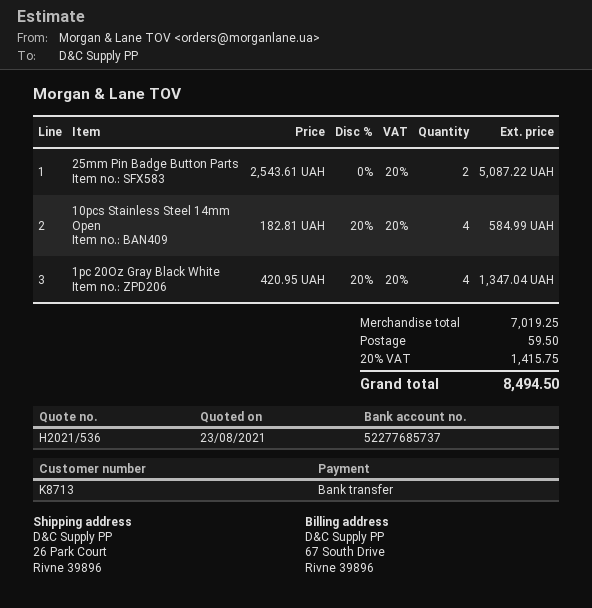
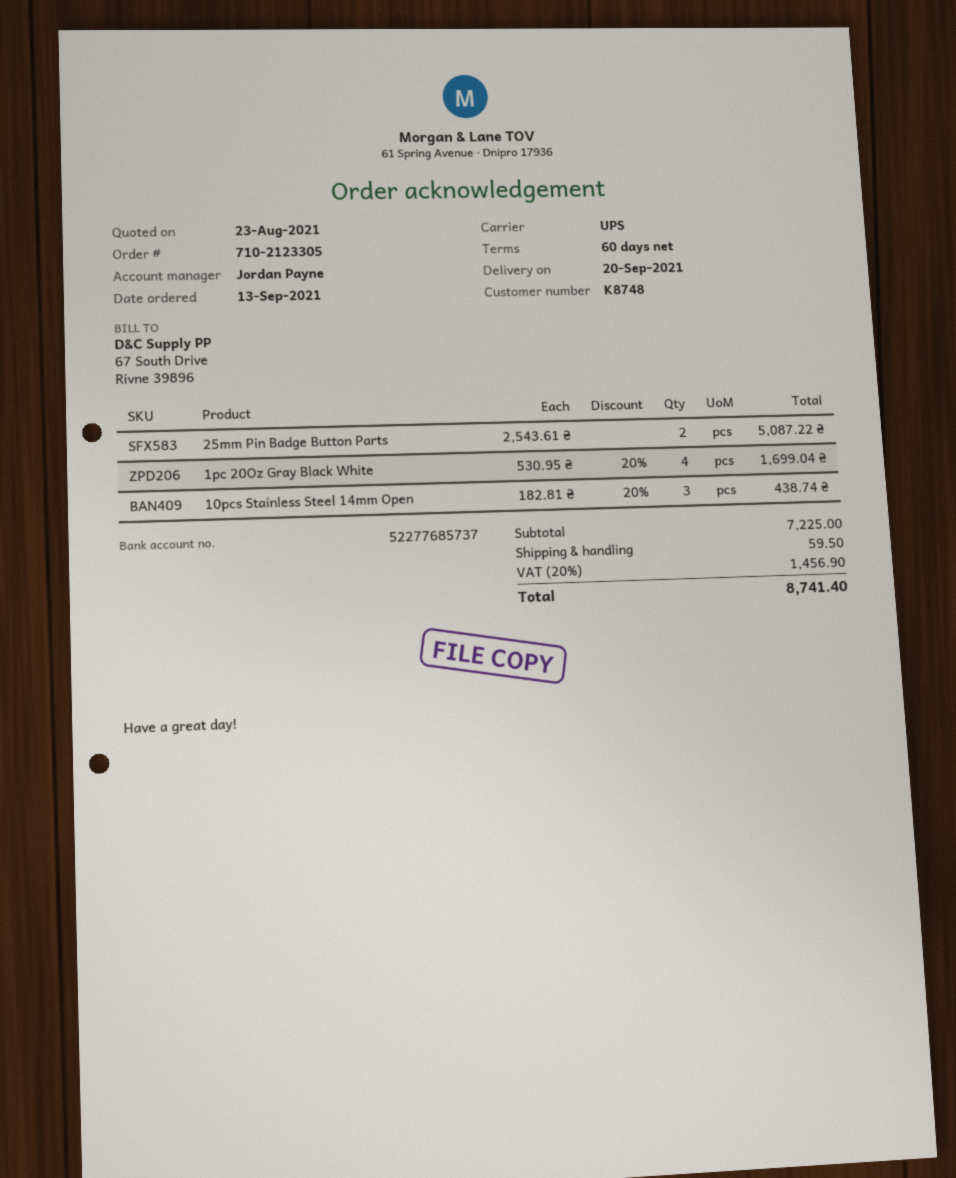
customer number: K8713 -> K8748
10pcs Stainless Steel 14mm Open: 4 x 182.81 - 20% = 584.99 -> 3 x 182.81 - 20% = 438.74
1pc 20Oz Gray Black White: 4 x 420.95 - 20% = 1347.04 -> 4 x 530.95 - 20% = 1699.04
subtotal: 7019.25 -> 7225.00
tax: 20% = 1415.75 -> 20% = 1456.90
total: 8494.50 -> 8741.40

